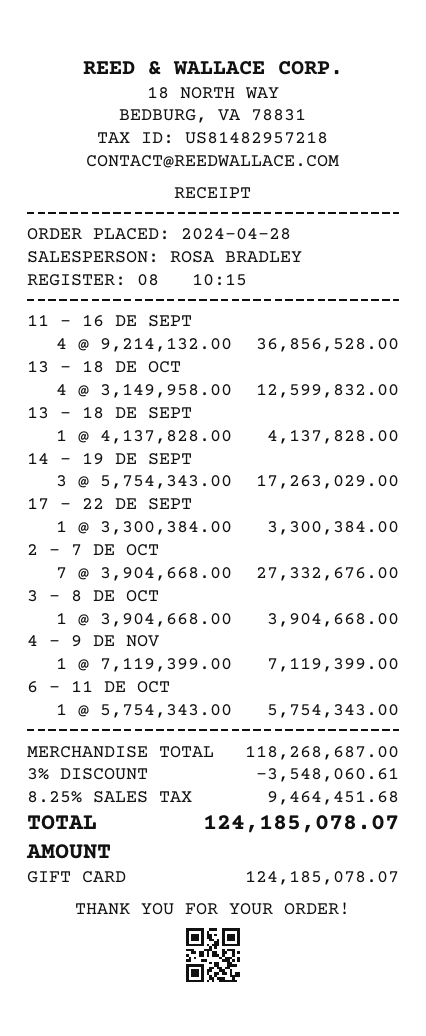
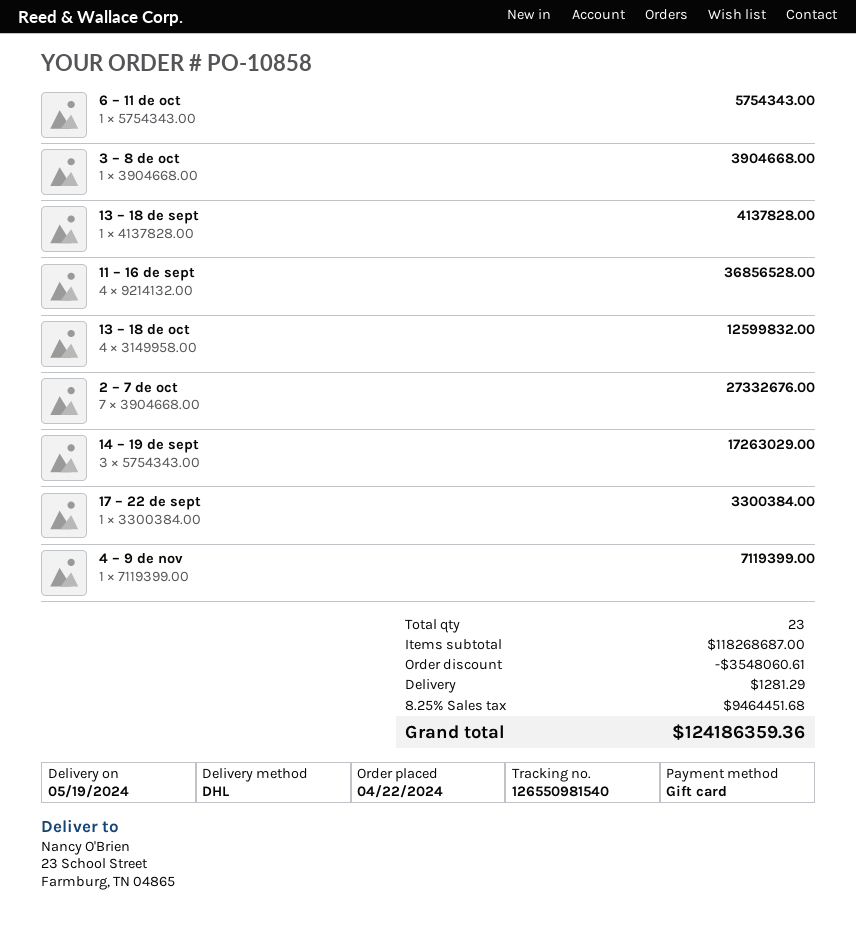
order date: 2024-04-28 -> 2024-04-22
shipping: none -> 1281.29
total: 124185078.07 -> 124186359.36

